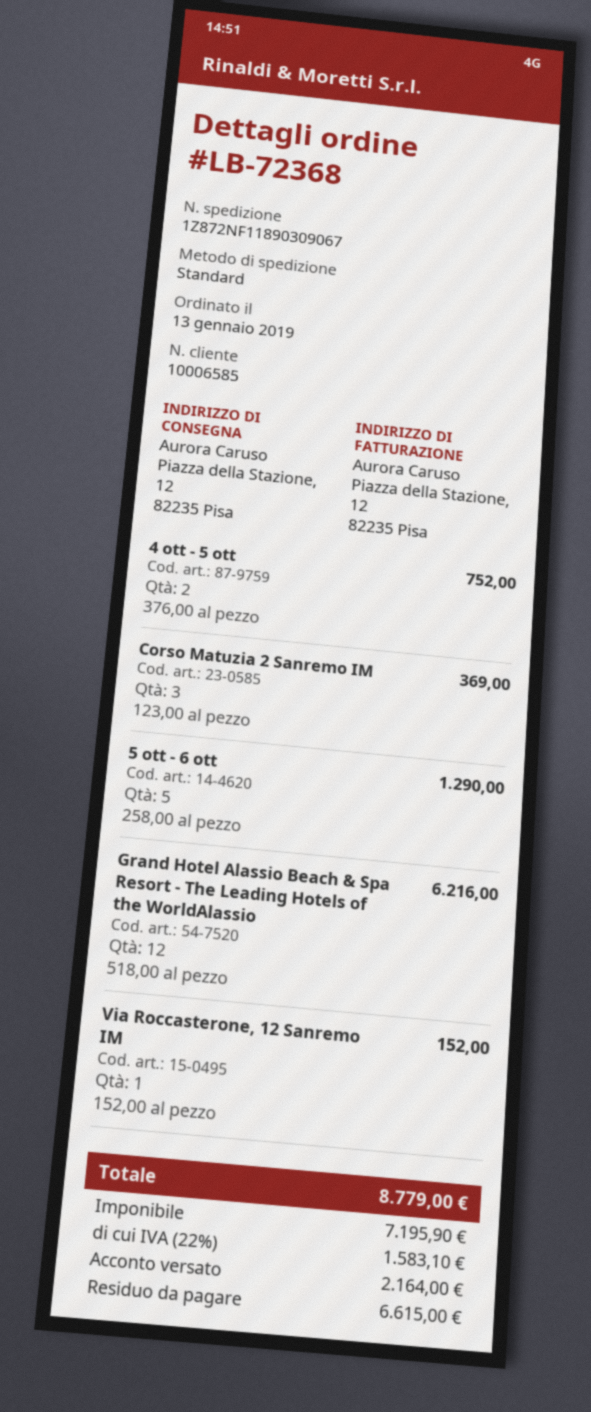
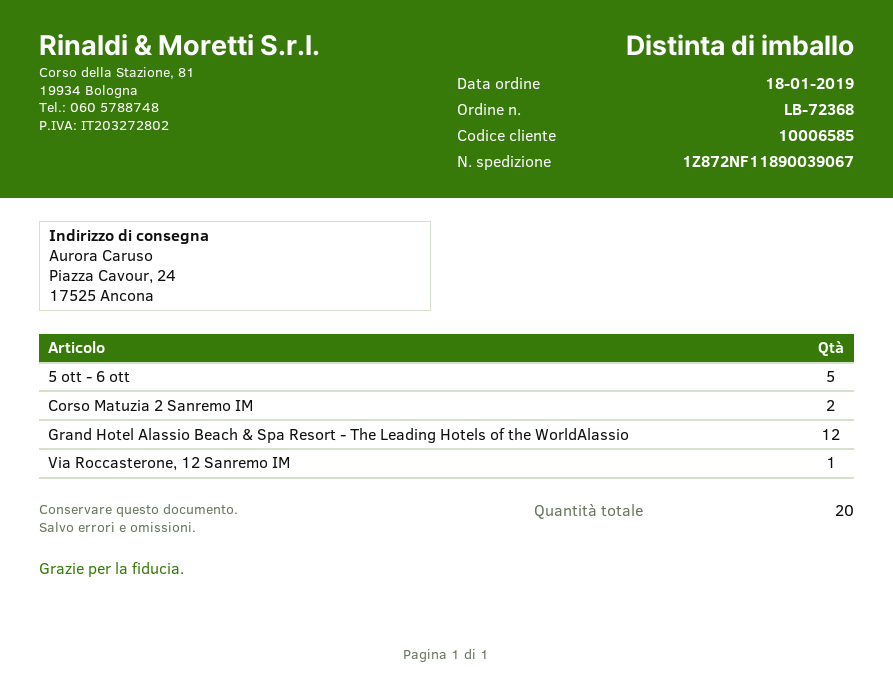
order date: 2019-01-13 -> 2019-01-18
tracking number: 1Z872NF11890309067 -> 1Z872NF11890039067
ship to: Piazza della Stazione, 12, 82235 Pisa -> Piazza Cavour, 24, 17525 Ancona
4 ott - 5 ott: 2 -> none
Corso Matuzia 2 Sanremo IM: 3 -> 2

